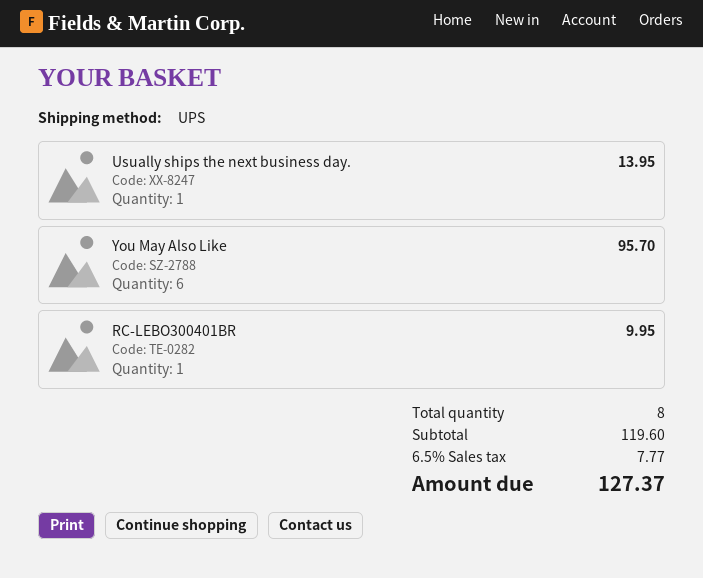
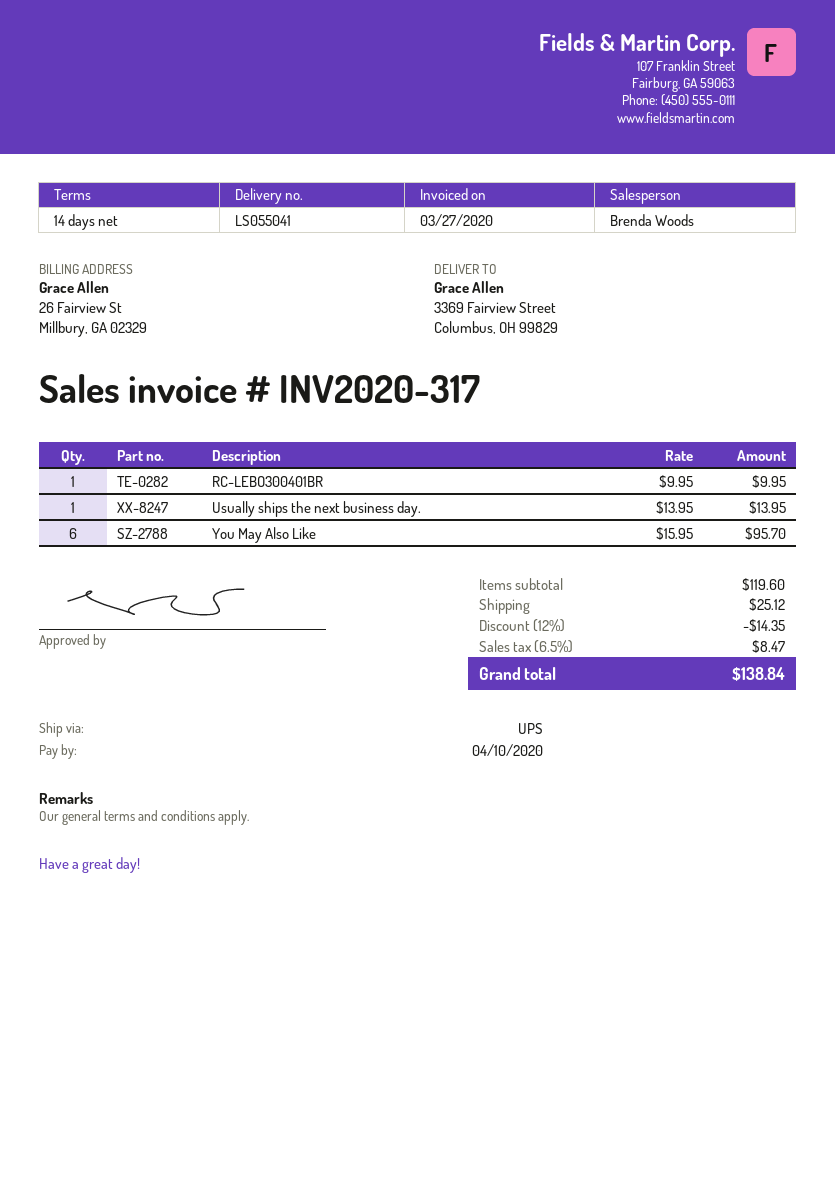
discount: none -> 12% = 14.35
shipping: none -> 25.12
tax: 6.5% = 7.77 -> 6.5% = 8.47
total: 127.37 -> 138.84

